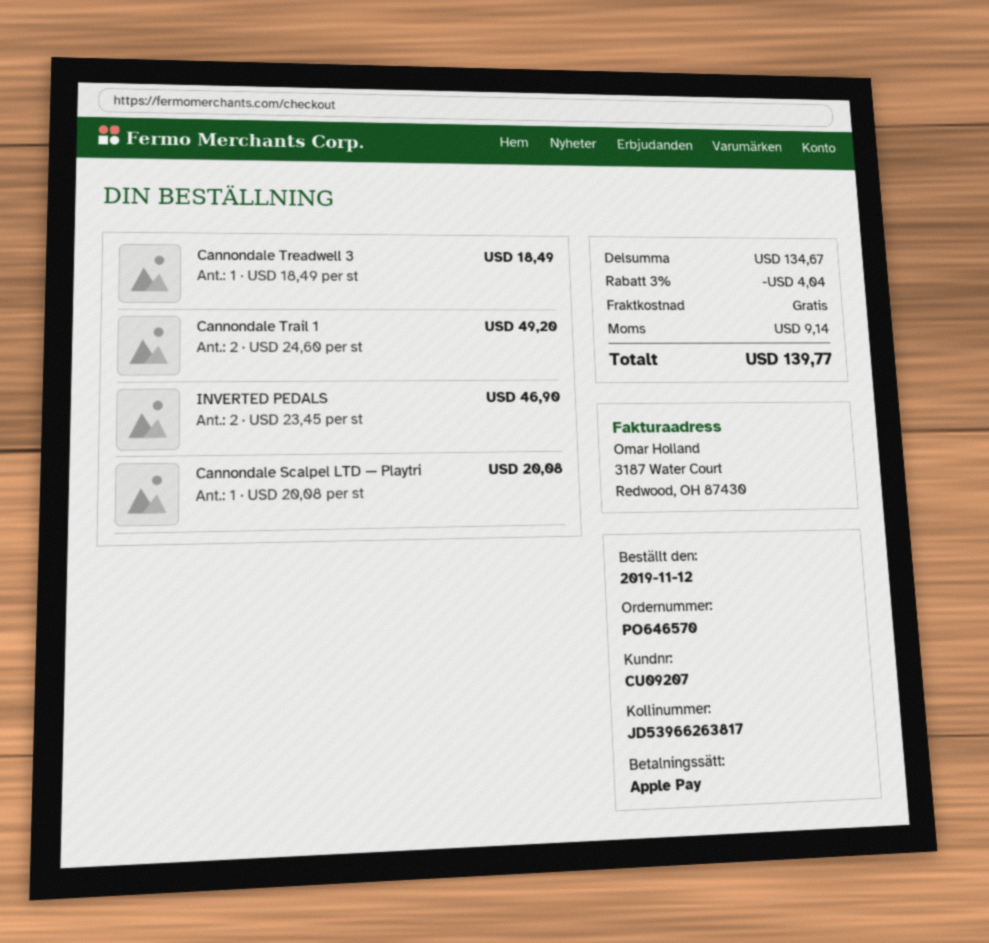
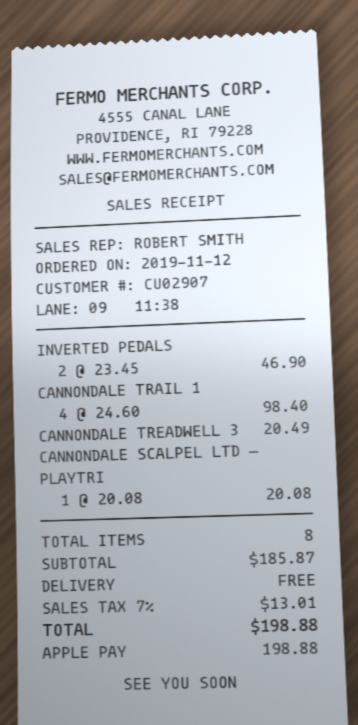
customer number: CU09207 -> CU02907
Cannondale Treadwell 3: 1 x 18.49 = 18.49 -> 1 x 20.49 = 20.49
Cannondale Trail 1: 2 x 24.60 = 49.20 -> 4 x 24.60 = 98.40
subtotal: 134.67 -> 185.87
discount: 3% = 4.04 -> none
tax: 9.14 -> 13.01
total: 139.77 -> 198.88

